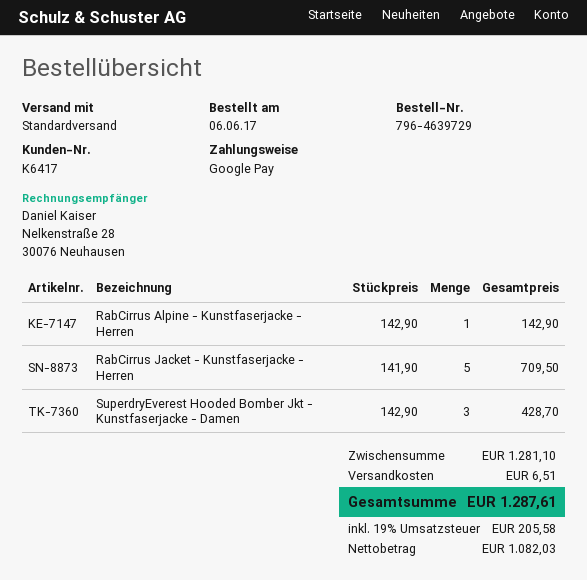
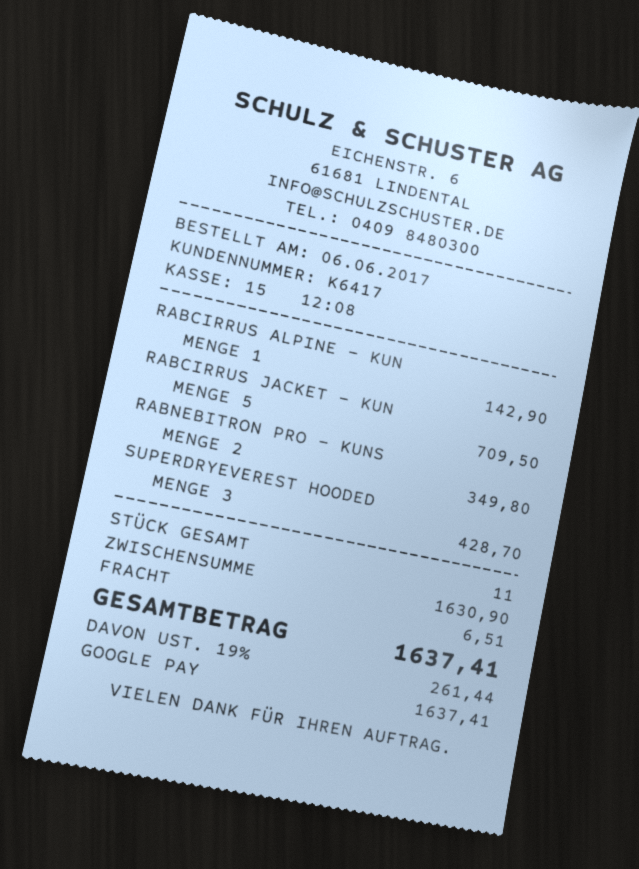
RABNEBITRON PRO - KUNS: none -> 2 for 349.80
subtotal: 1281.10 -> 1630.90
tax: 19% = 205.58 -> 19% = 261.44
total: 1287.61 -> 1637.41

